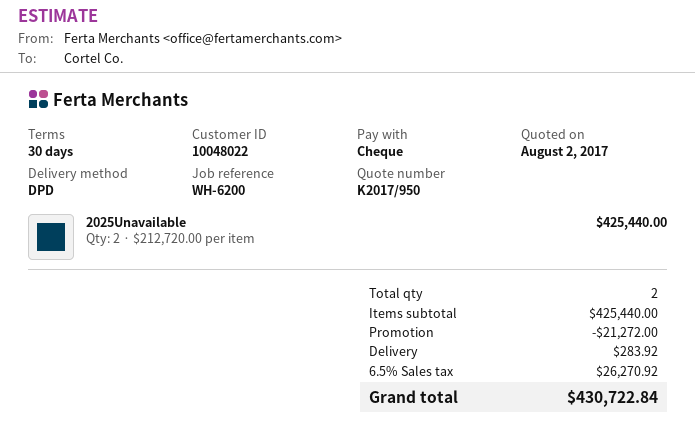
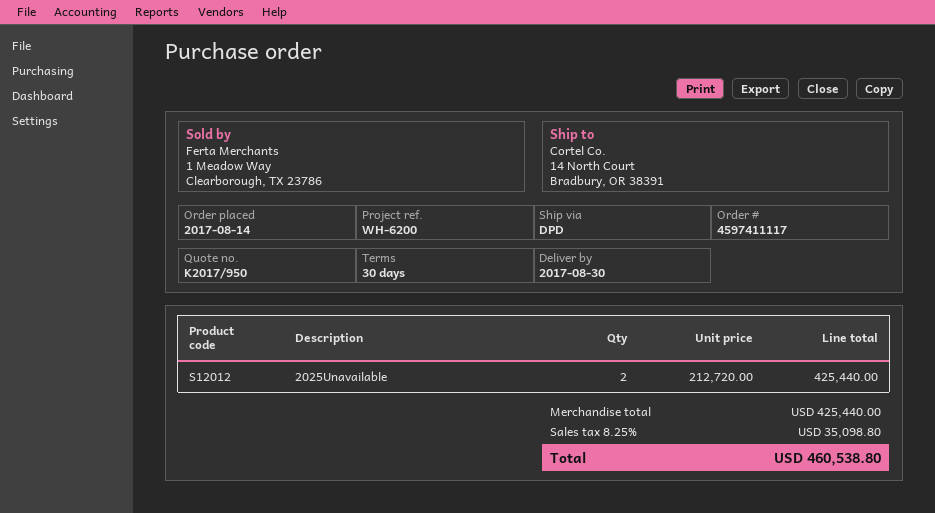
discount: 21272.00 -> none
shipping: 283.92 -> none
tax: 6.5% = 26270.92 -> 8.25% = 35098.80
total: 430722.84 -> 460538.80

